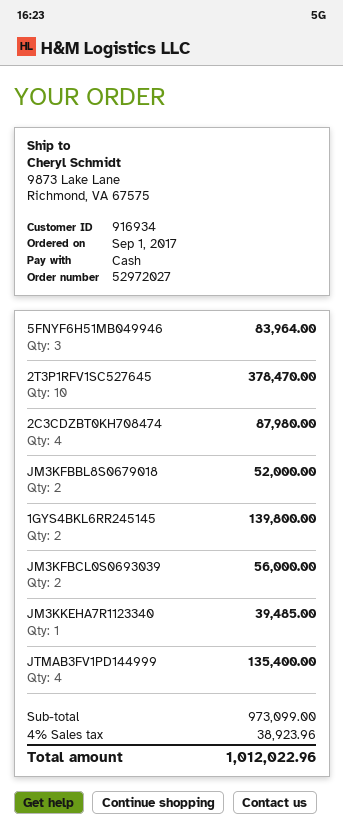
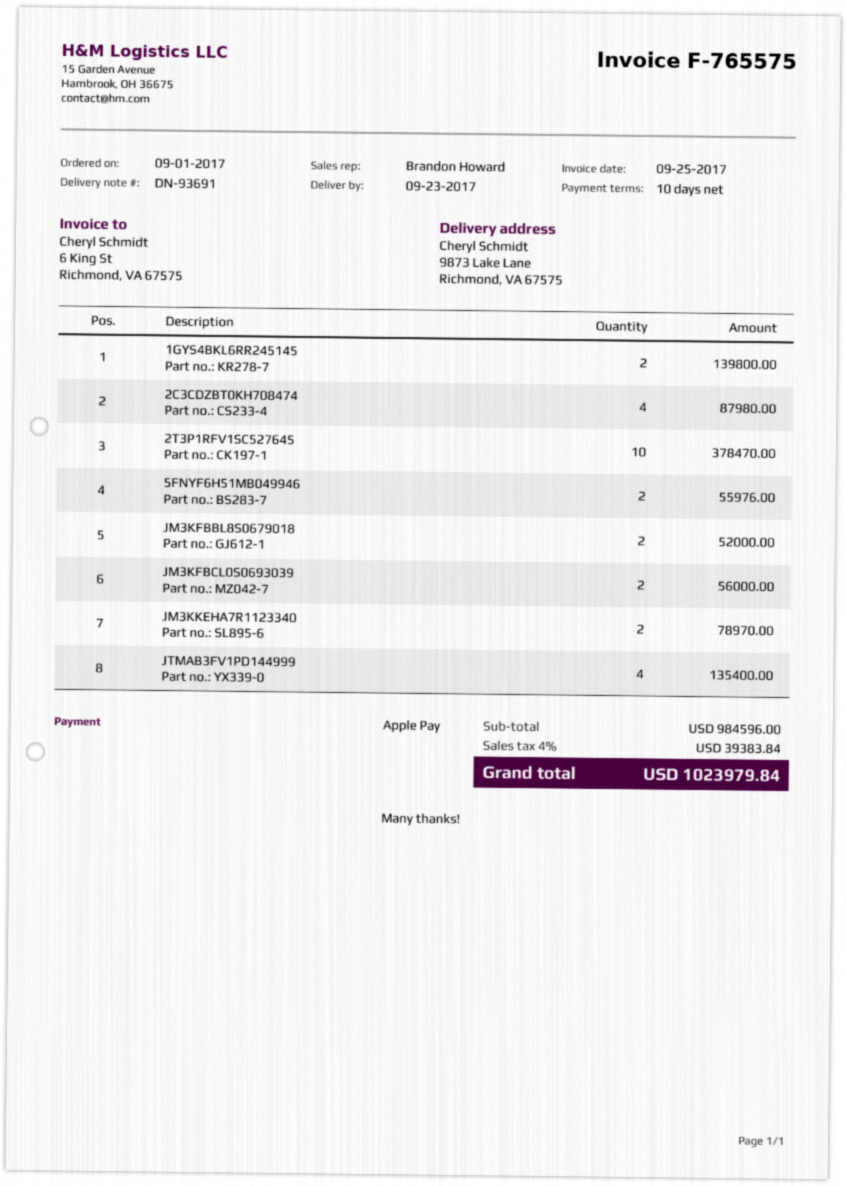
payment method: cash -> Apple Pay
5FNYF6H51MB049946: 3 for 83964.00 -> 2 for 55976.00
JM3KKEHA7R1123340: 1 for 39485.00 -> 2 for 78970.00
subtotal: 973099.00 -> 984596.00
tax: 4% = 38923.96 -> 4% = 39383.84
total: 1012022.96 -> 1023979.84

